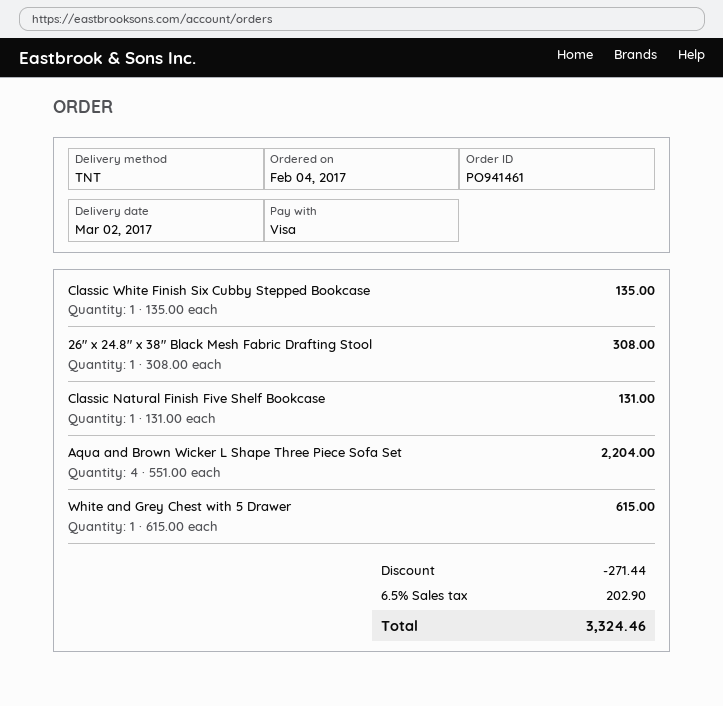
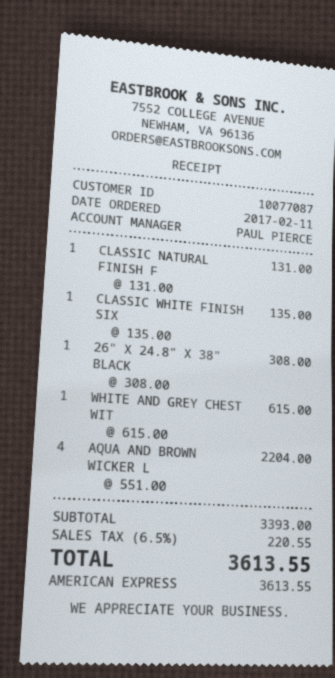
order date: 2017-02-04 -> 2017-02-11
payment method: Visa -> American Express
discount: 271.44 -> none
tax: 6.5% = 202.90 -> 6.5% = 220.55
total: 3324.46 -> 3613.55

